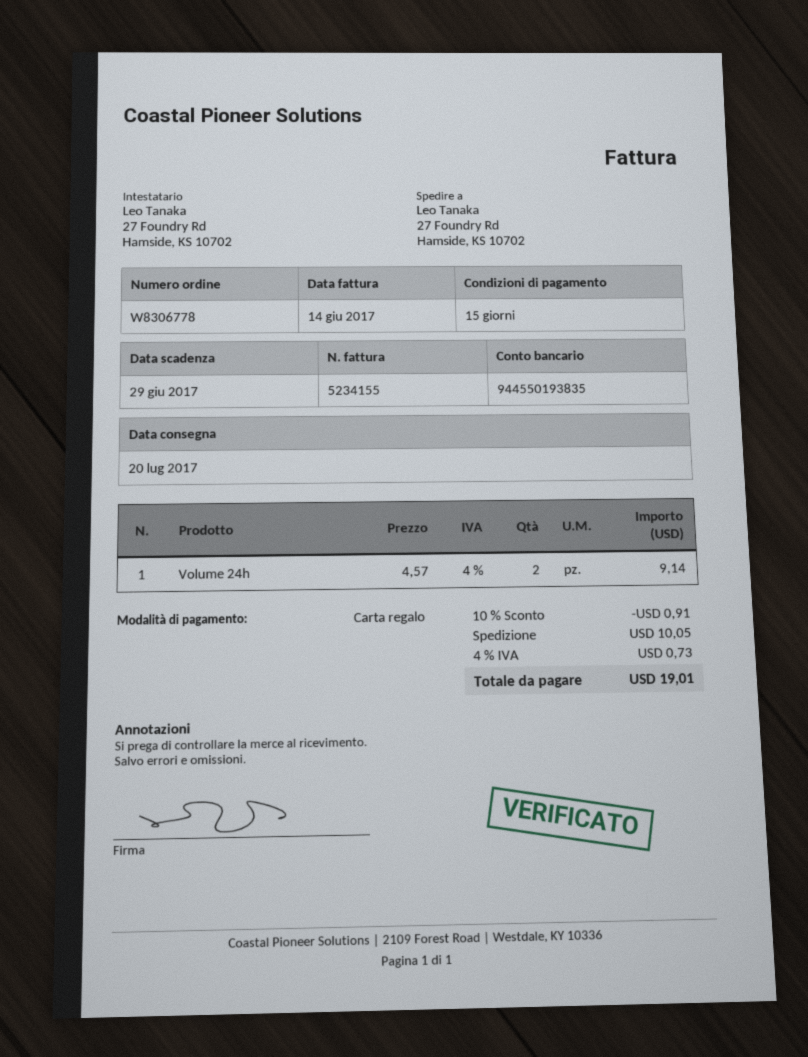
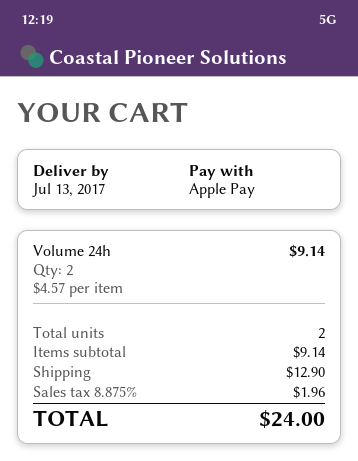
delivery date: 2017-07-20 -> 2017-07-13
payment method: gift card -> Apple Pay
discount: 10% = 0.91 -> none
shipping: 10.05 -> 12.90
tax: 4% = 0.73 -> 8.875% = 1.96
total: 19.01 -> 24.00

